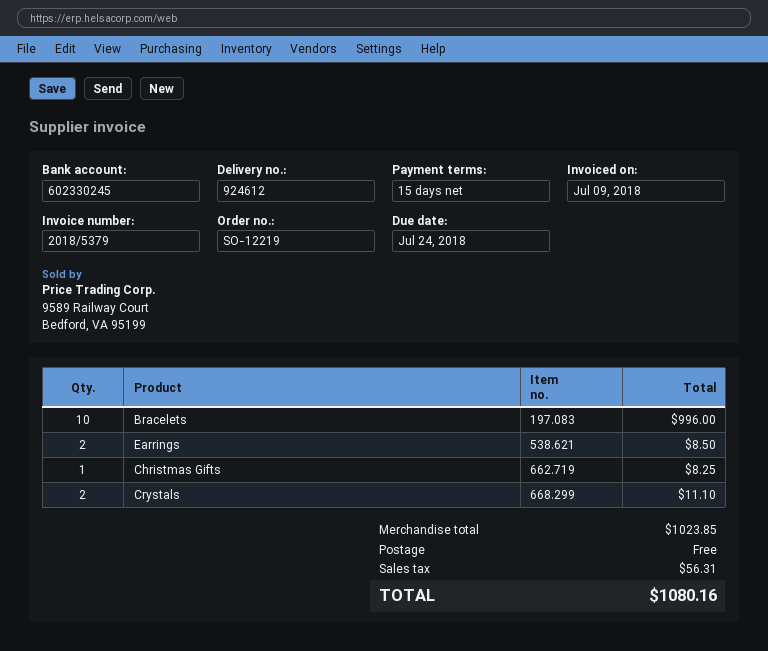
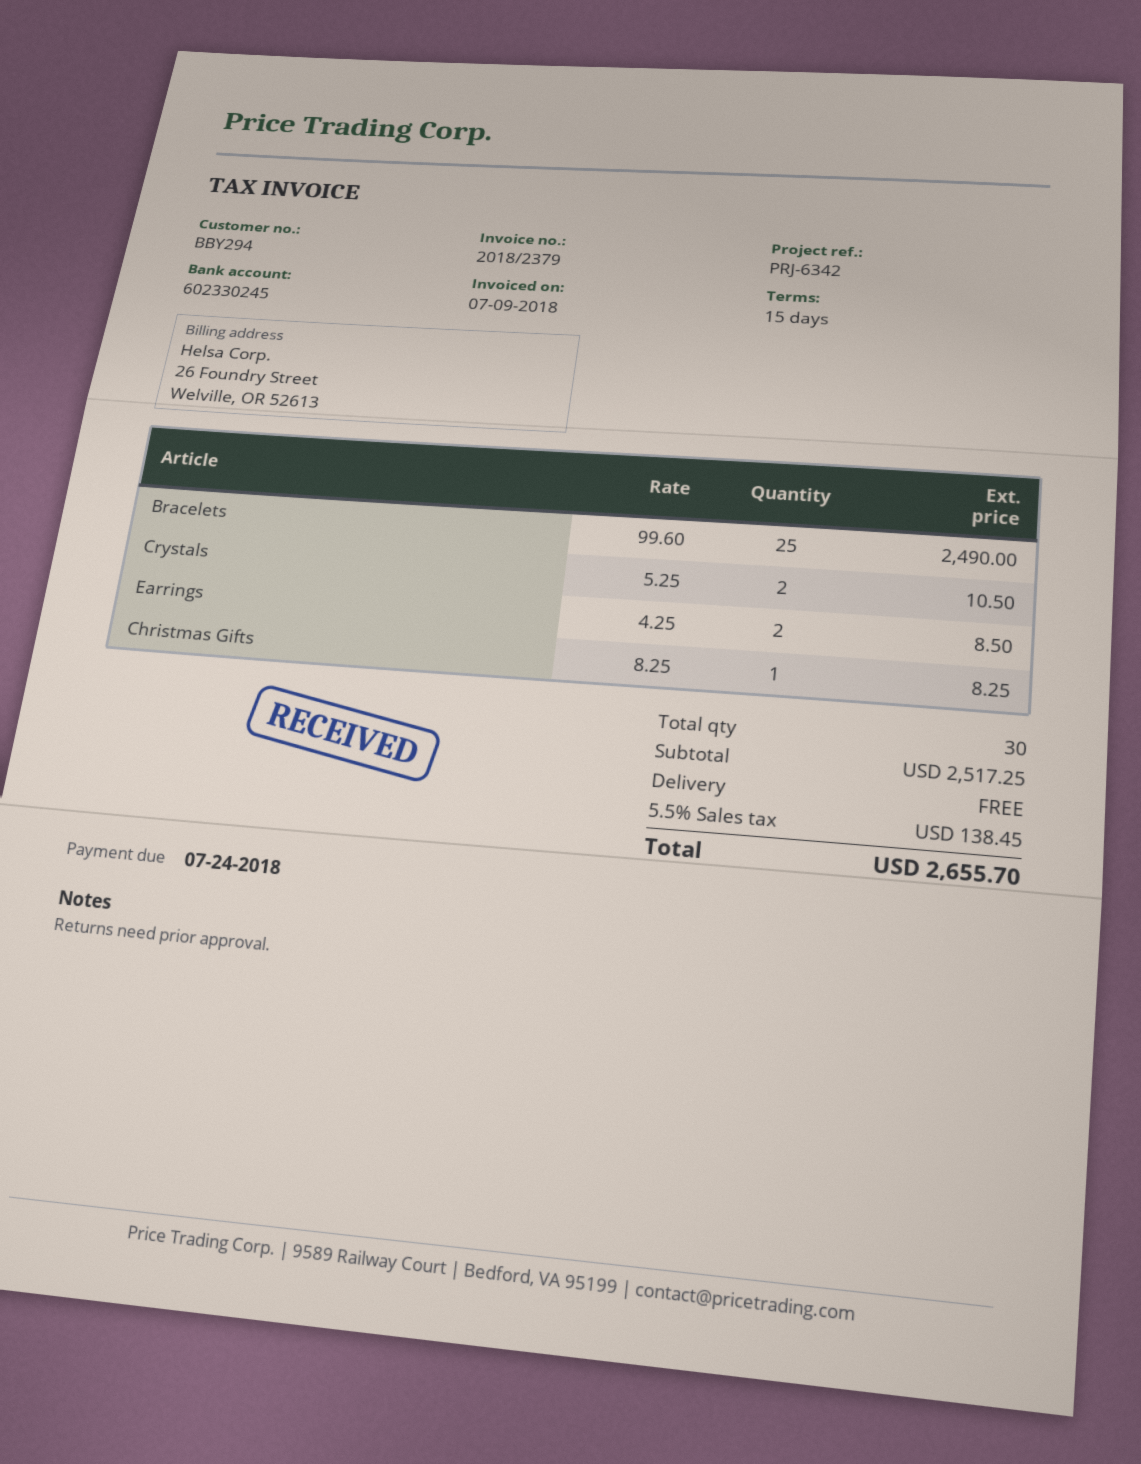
invoice number: 2018/5379 -> 2018/2379
Bracelets: 10 for 996.00 -> 25 for 2490.00
Crystals: 2 for 11.10 -> 2 for 10.50
subtotal: 1023.85 -> 2517.25
tax: 56.31 -> 138.45
total: 1080.16 -> 2655.70

